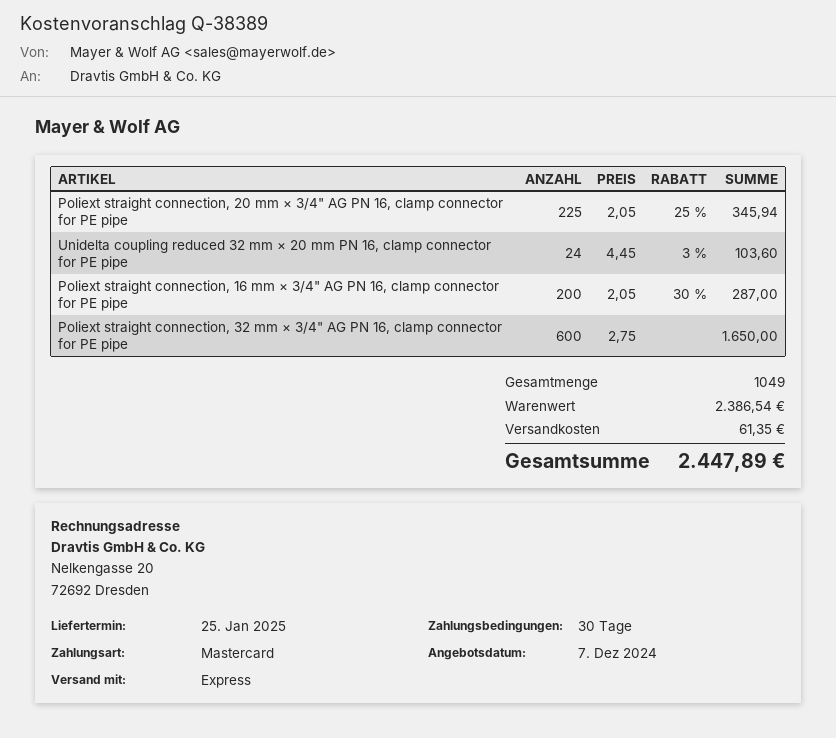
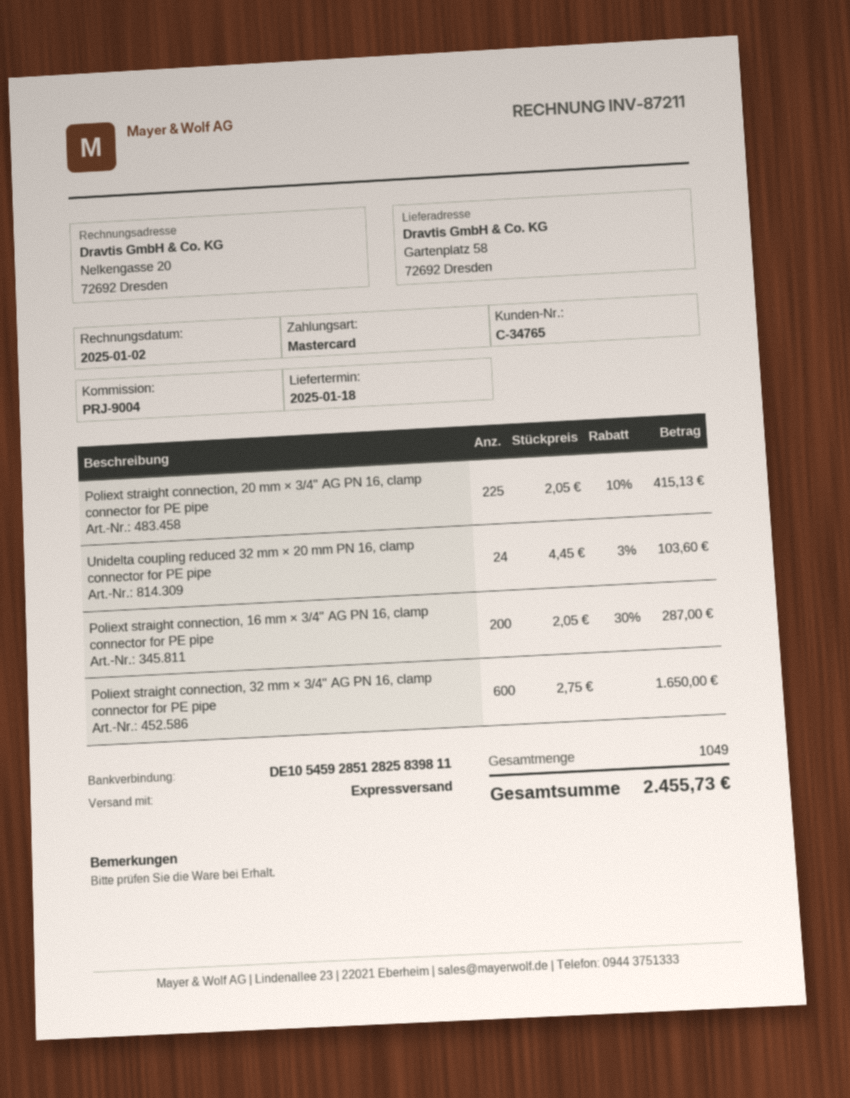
delivery date: 2025-01-25 -> 2025-01-18
Poliext straight connection, 20 mm × 3/4" AG PN 16, clamp connector for PE pipe: 225 x 2.05 - 25% = 345.94 -> 225 x 2.05 - 10% = 415.13
shipping: 61.35 -> none
total: 2447.89 -> 2455.73

